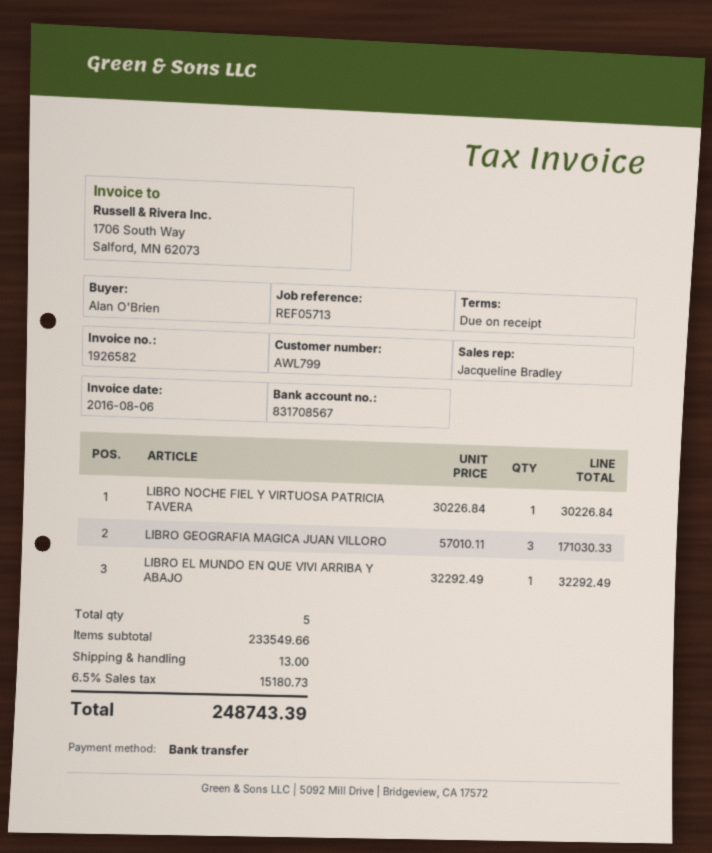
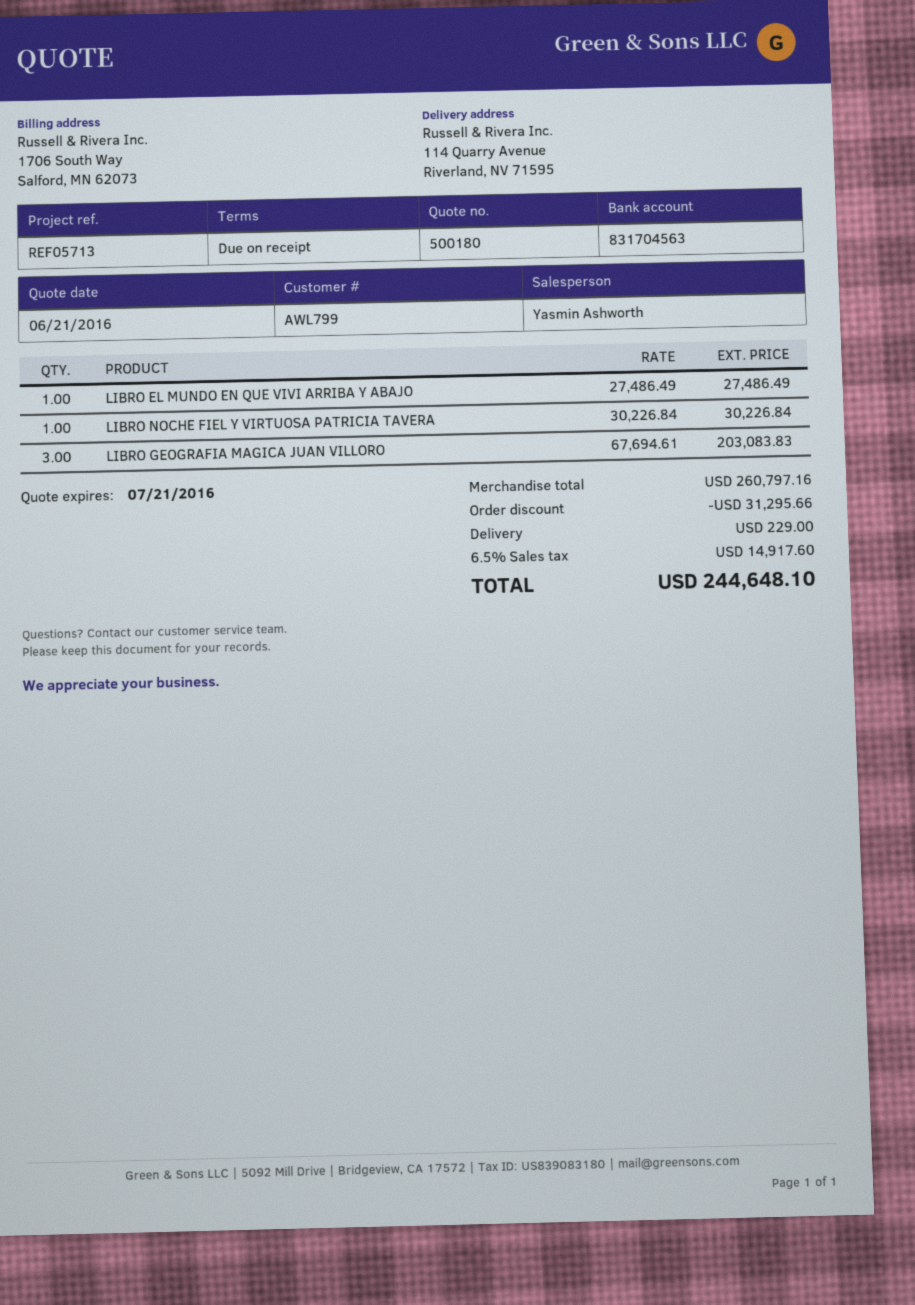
sales rep: Jacqueline Bradley -> Yasmin Ashworth
bank account: 831708567 -> 831704563
LIBRO GEOGRAFIA MAGICA JUAN VILLORO: 3 x 57010.11 = 171030.33 -> 3 x 67694.61 = 203083.83
LIBRO EL MUNDO EN QUE VIVI ARRIBA Y ABAJO: 1 x 32292.49 = 32292.49 -> 1 x 27486.49 = 27486.49
subtotal: 233549.66 -> 260797.16
discount: none -> 31295.66
shipping: 13.00 -> 229.00
tax: 6.5% = 15180.73 -> 6.5% = 14917.60
total: 248743.39 -> 244648.10

